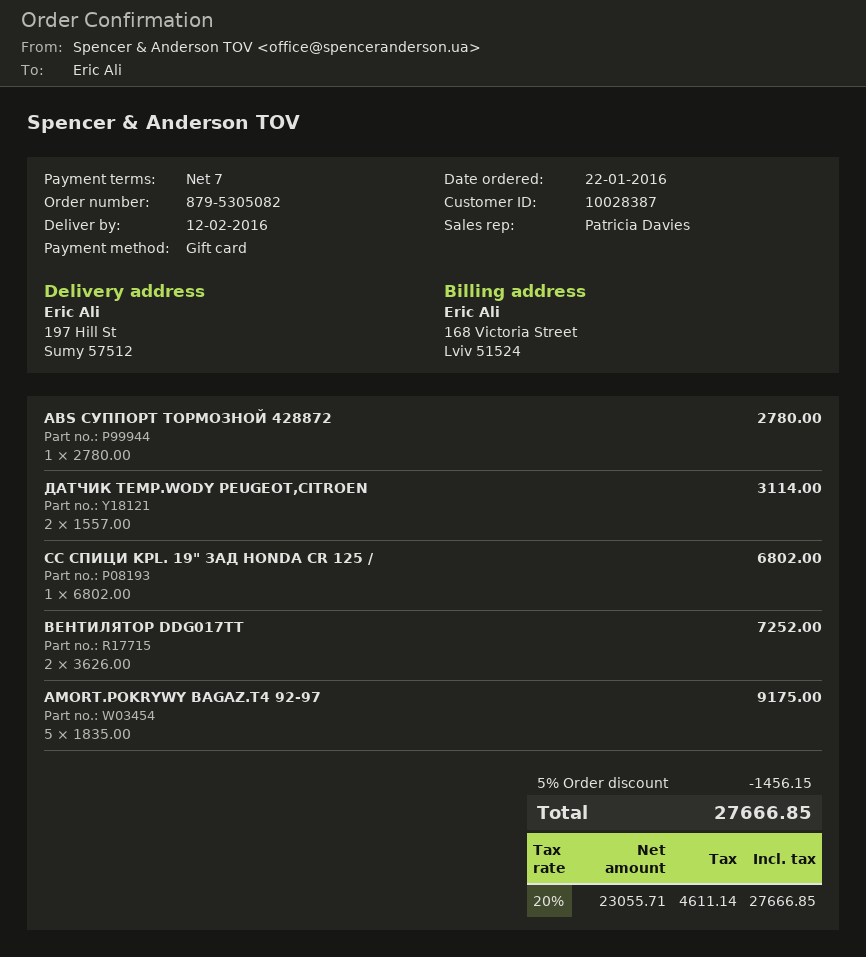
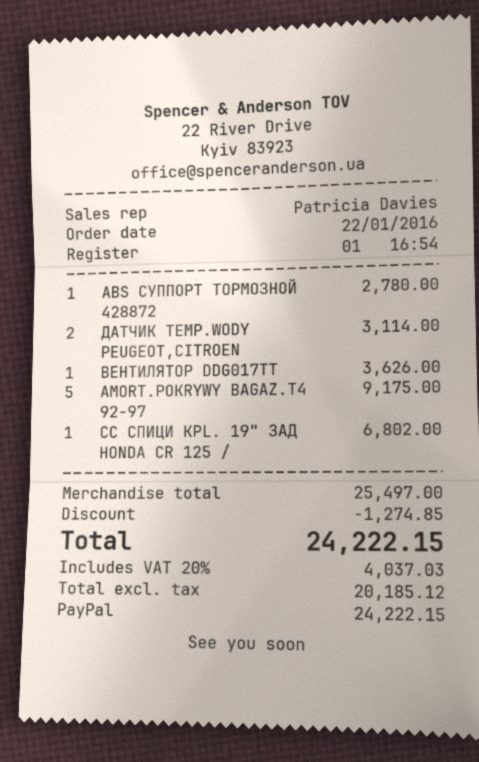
payment method: gift card -> PayPal
ВЕНТИЛЯТОР DDG017TT: 2 for 7252.00 -> 1 for 3626.00
discount: 1456.15 -> 1274.85
net: 23055.71 -> 20185.12
tax: 20% = 4611.14 -> 20% = 4037.03
total: 27666.85 -> 24222.15

